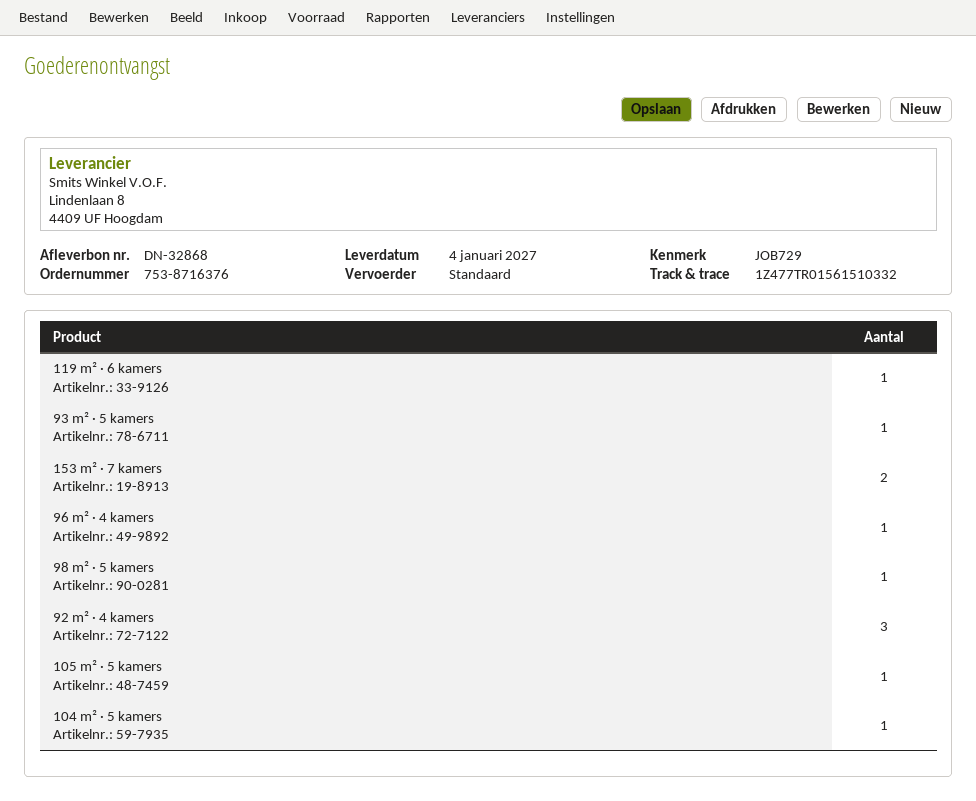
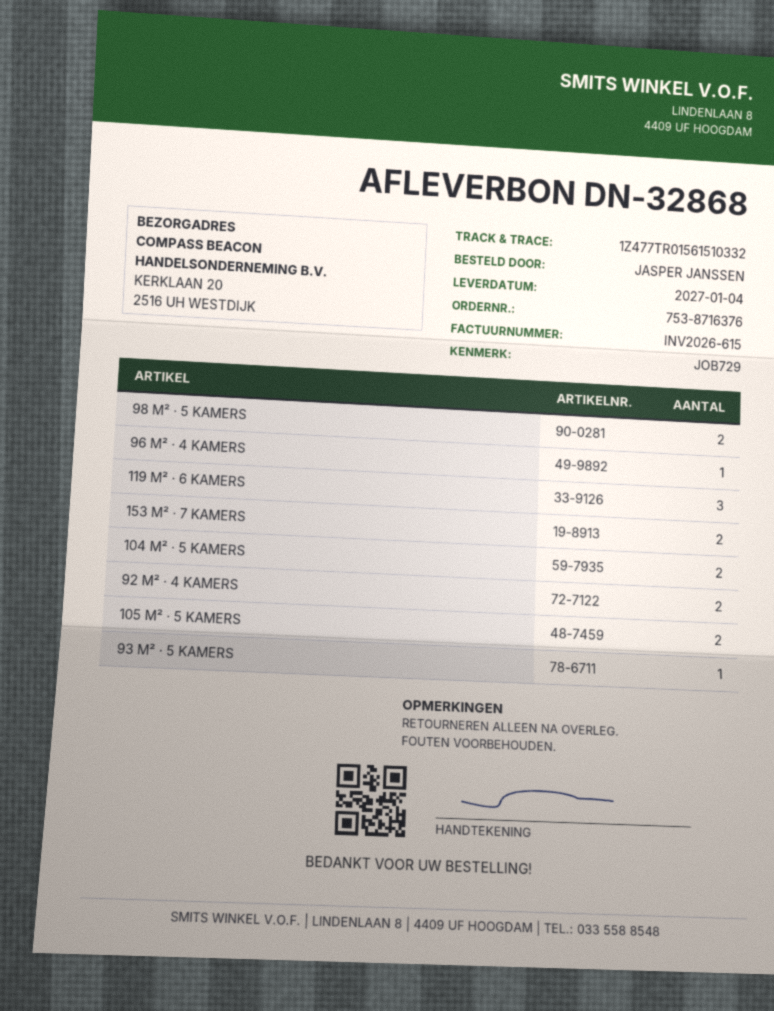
119 m² · 6 kamers: 1 -> 3
98 m² · 5 kamers: 1 -> 2
92 m² · 4 kamers: 3 -> 2
105 m² · 5 kamers: 1 -> 2
104 m² · 5 kamers: 1 -> 2

